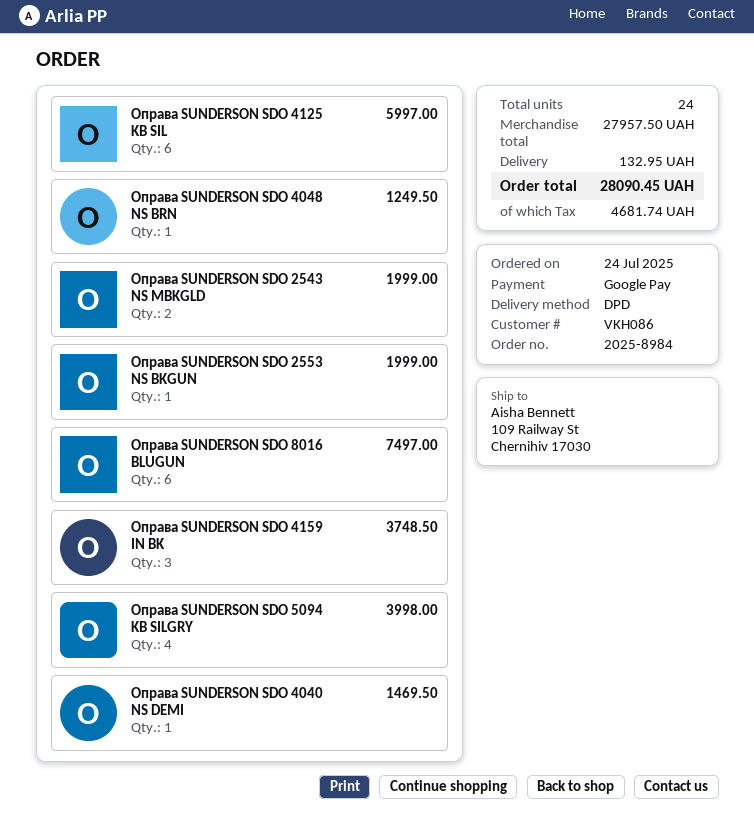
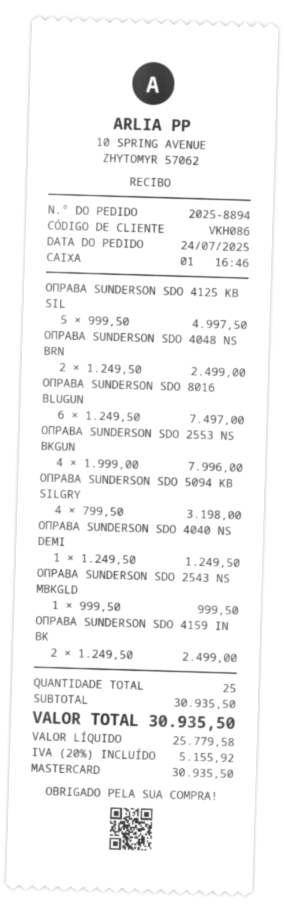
order number: 2025-8984 -> 2025-8894
payment method: Google Pay -> Mastercard
Оправа SUNDERSON SDO 4125 KB SIL: 6 for 5997.00 -> 5 for 4997.50
Оправа SUNDERSON SDO 4048 NS BRN: 1 for 1249.50 -> 2 for 2499.00
Оправа SUNDERSON SDO 2543 NS MBKGLD: 2 for 1999.00 -> 1 for 999.50
Оправа SUNDERSON SDO 2553 NS BKGUN: 1 for 1999.00 -> 4 for 7996.00
Оправа SUNDERSON SDO 4159 IN BK: 3 for 3748.50 -> 2 for 2499.00
Оправа SUNDERSON SDO 5094 KB SILGRY: 4 for 3998.00 -> 4 for 3198.00
Оправа SUNDERSON SDO 4040 NS DEMI: 1 for 1469.50 -> 1 for 1249.50
total quantity: 24 -> 25
subtotal: 27957.50 -> 30935.50
shipping: 132.95 -> none
tax: 4681.74 -> 5155.92
total: 28090.45 -> 30935.50

